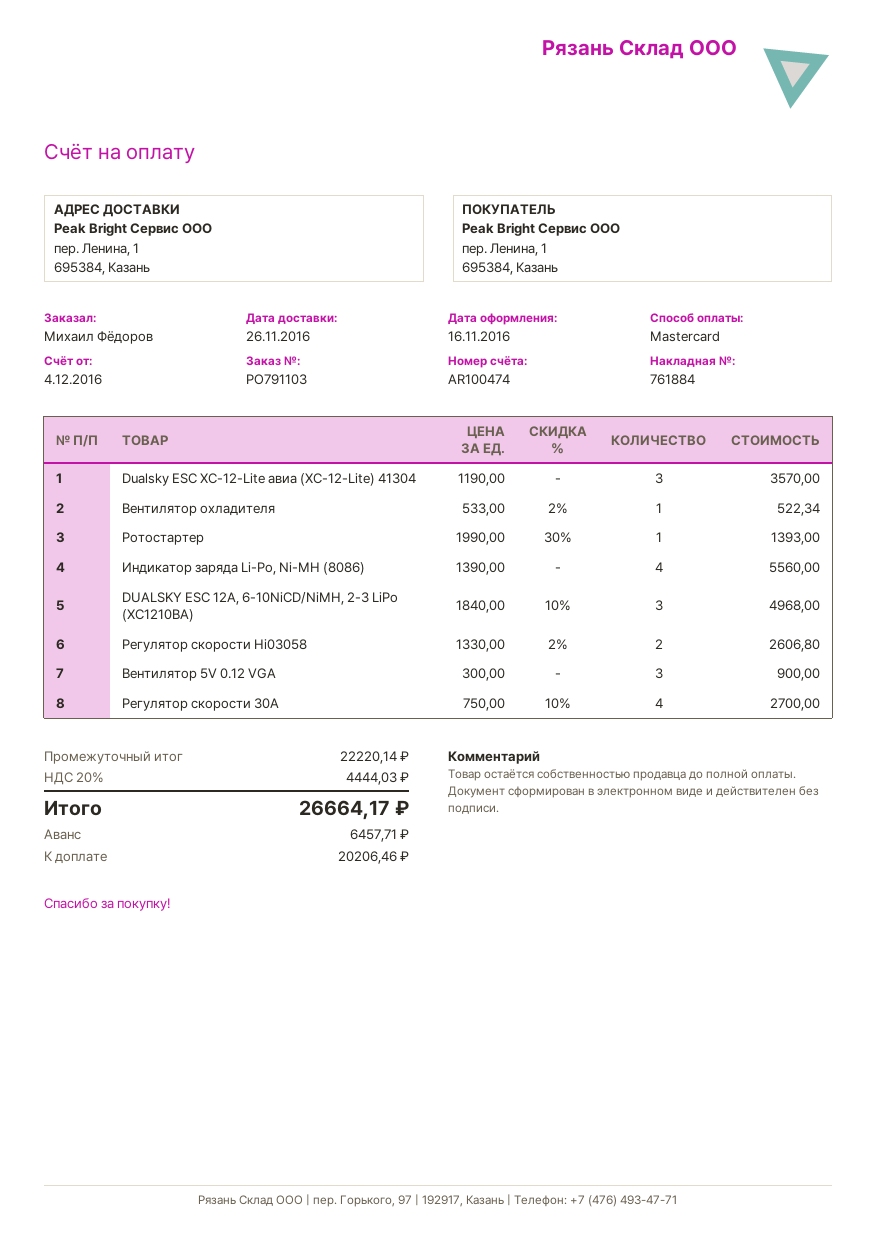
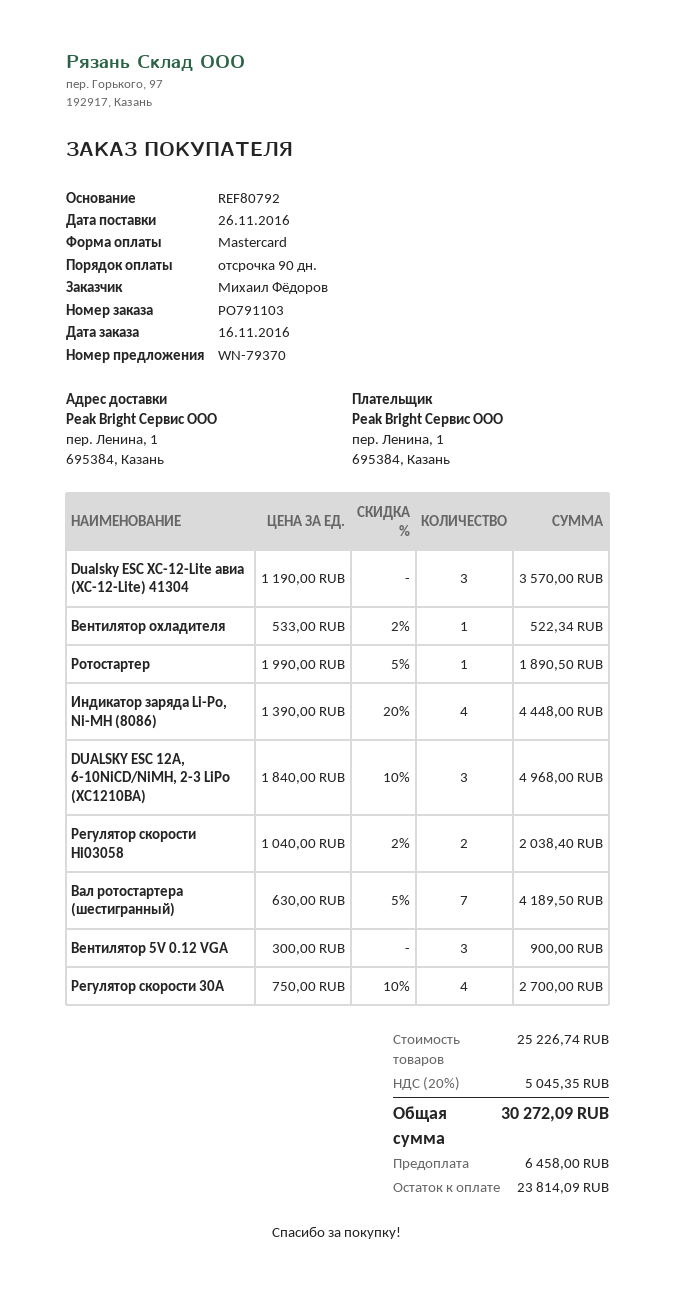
Ротостартер: 1 x 1990.00 - 30% = 1393.00 -> 1 x 1990.00 - 5% = 1890.50
Индикатор заряда Li-Po, Ni-MH (8086): 4 x 1390.00 = 5560.00 -> 4 x 1390.00 - 20% = 4448.00
Регулятор скорости Hi03058: 2 x 1330.00 - 2% = 2606.80 -> 2 x 1040.00 - 2% = 2038.40
Вал ротостартера (шестигранный): none -> 7 x 630.00 - 5% = 4189.50
subtotal: 22220.14 -> 25226.74
tax: 20% = 4444.03 -> 20% = 5045.35
total: 26664.17 -> 30272.09
deposit: 6457.71 -> 6458.00
balance: 20206.46 -> 23814.09

